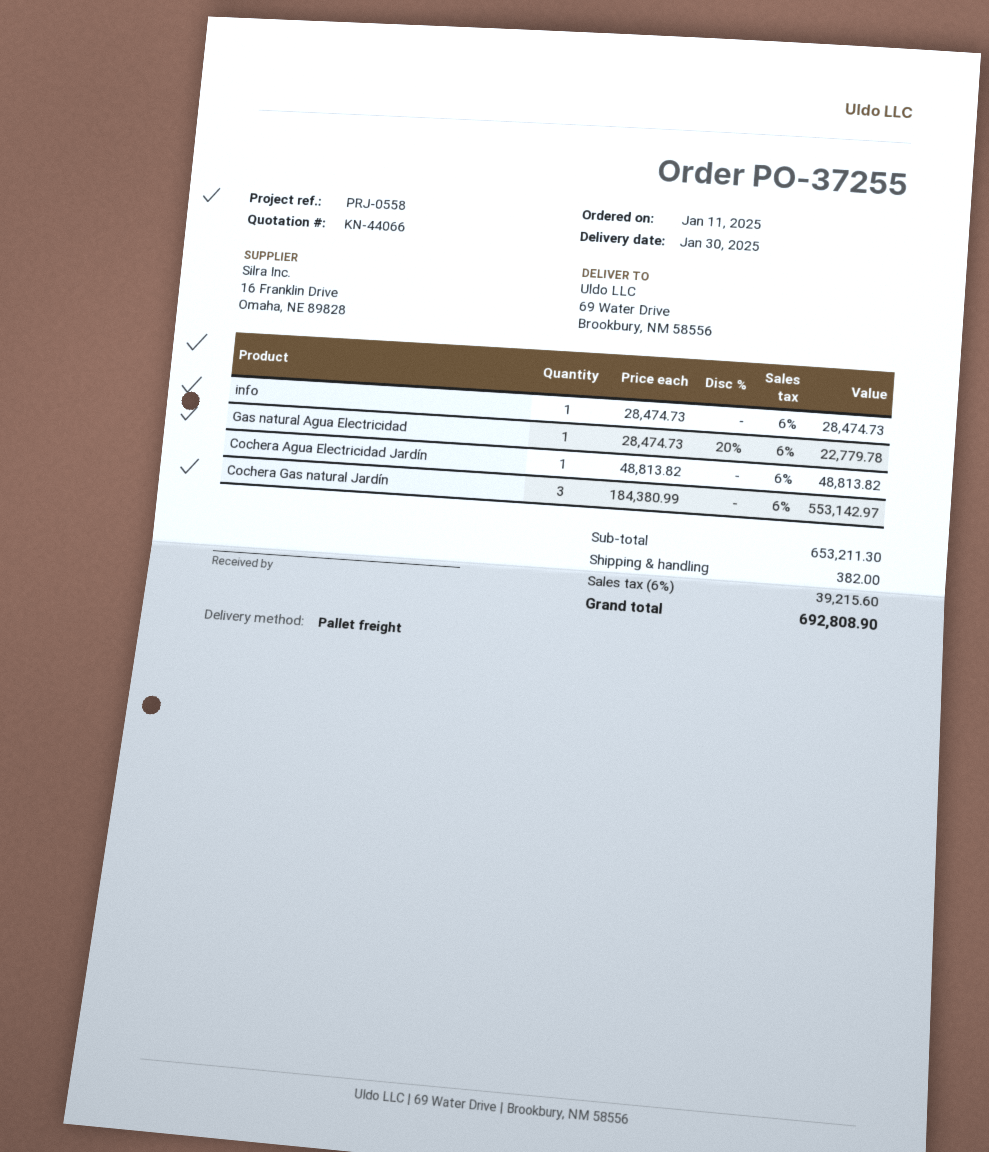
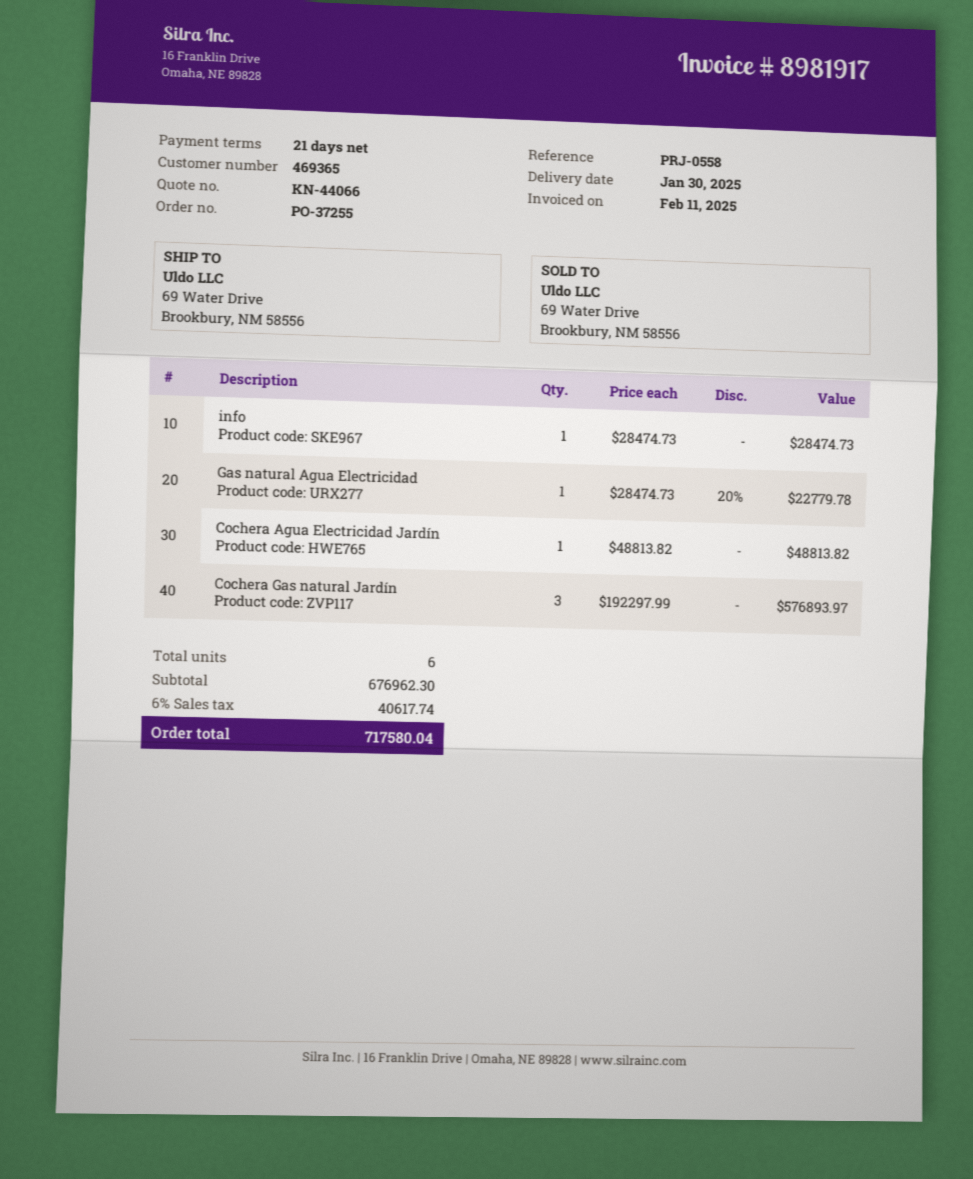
Cochera Gas natural Jardín: 3 x 184380.99 = 553142.97 -> 3 x 192297.99 = 576893.97
subtotal: 653211.30 -> 676962.30
shipping: 382.00 -> none
tax: 6% = 39215.60 -> 6% = 40617.74
total: 692808.90 -> 717580.04

